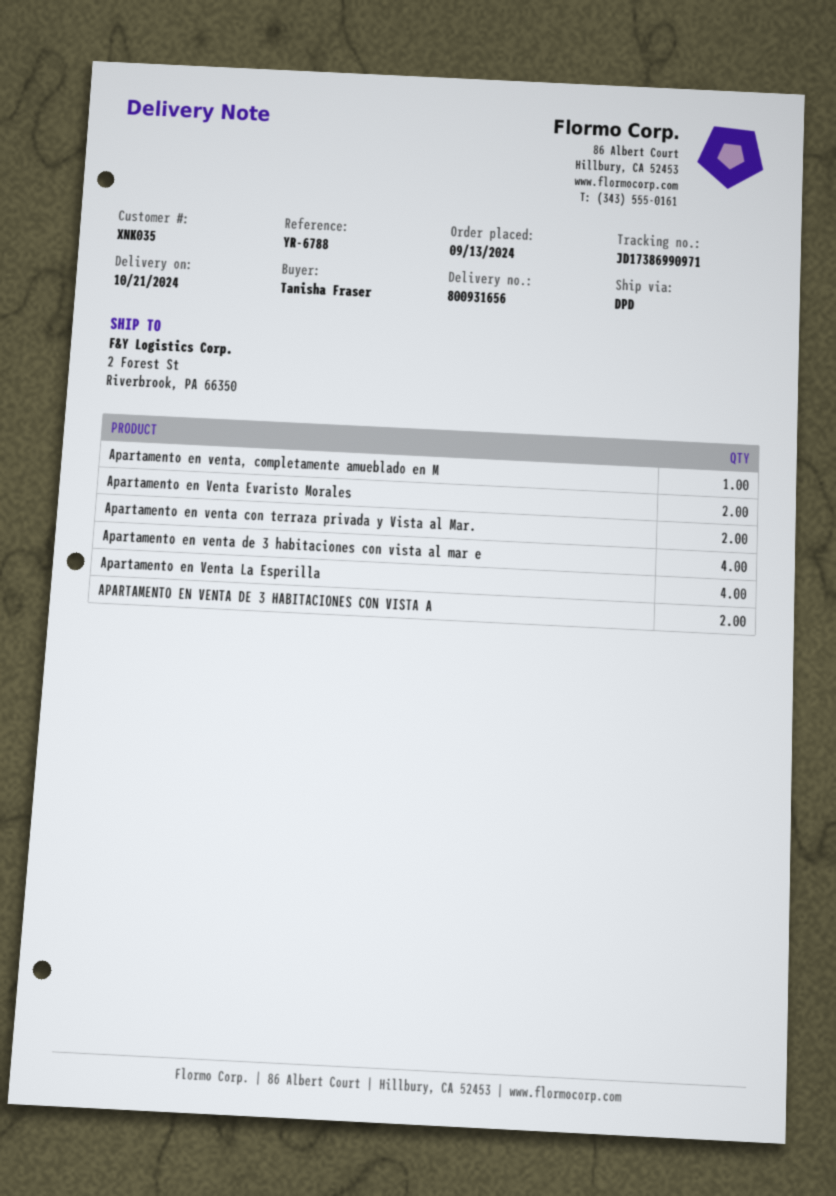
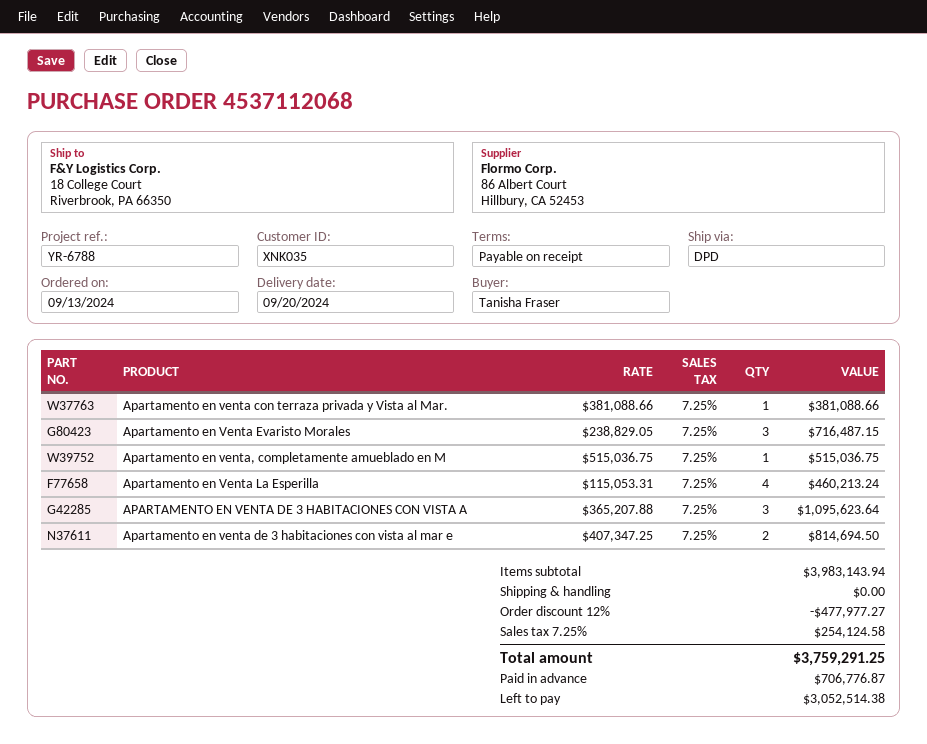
delivery date: 2024-10-21 -> 2024-09-20
ship to: 2 Forest St, Riverbrook, PA 66350 -> 18 College Court, Riverbrook, PA 66350
Apartamento en Venta Evaristo Morales: 2 -> 3
Apartamento en venta con terraza privada y Vista al Mar.: 2 -> 1
Apartamento en venta de 3 habitaciones con vista al mar e: 4 -> 2
APARTAMENTO EN VENTA DE 3 HABITACIONES CON VISTA A: 2 -> 3

